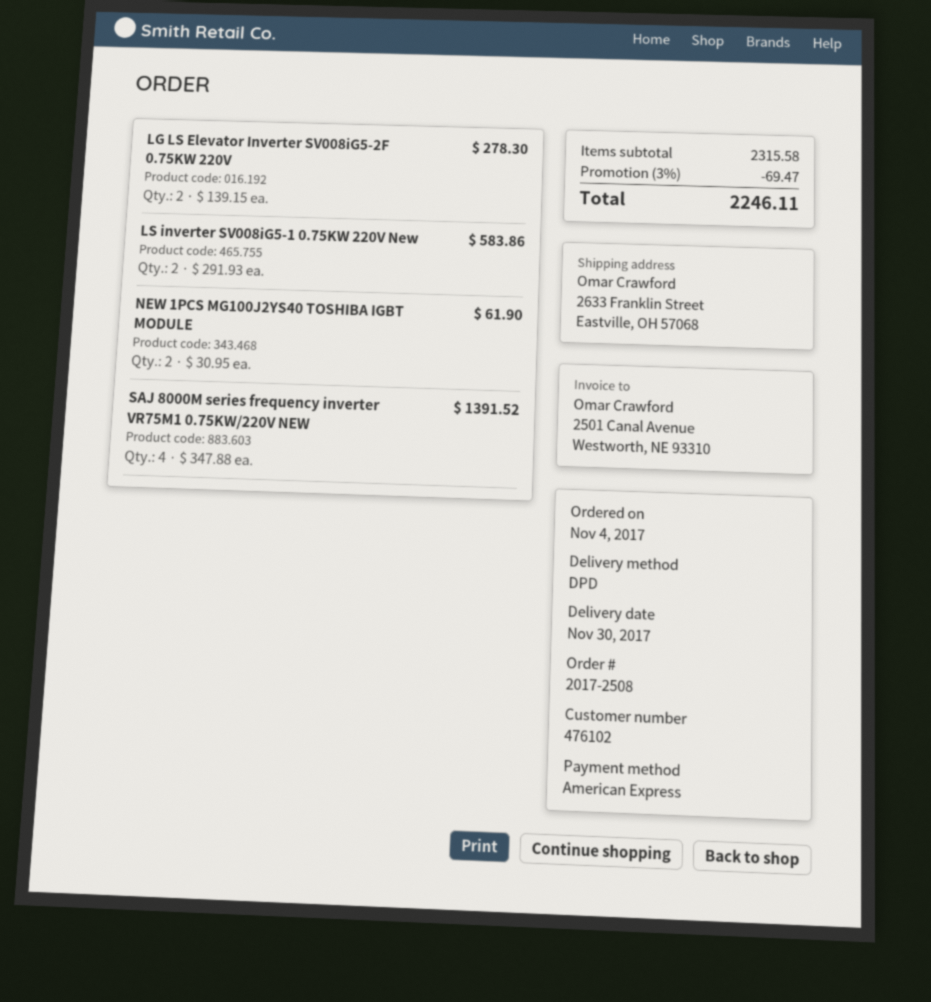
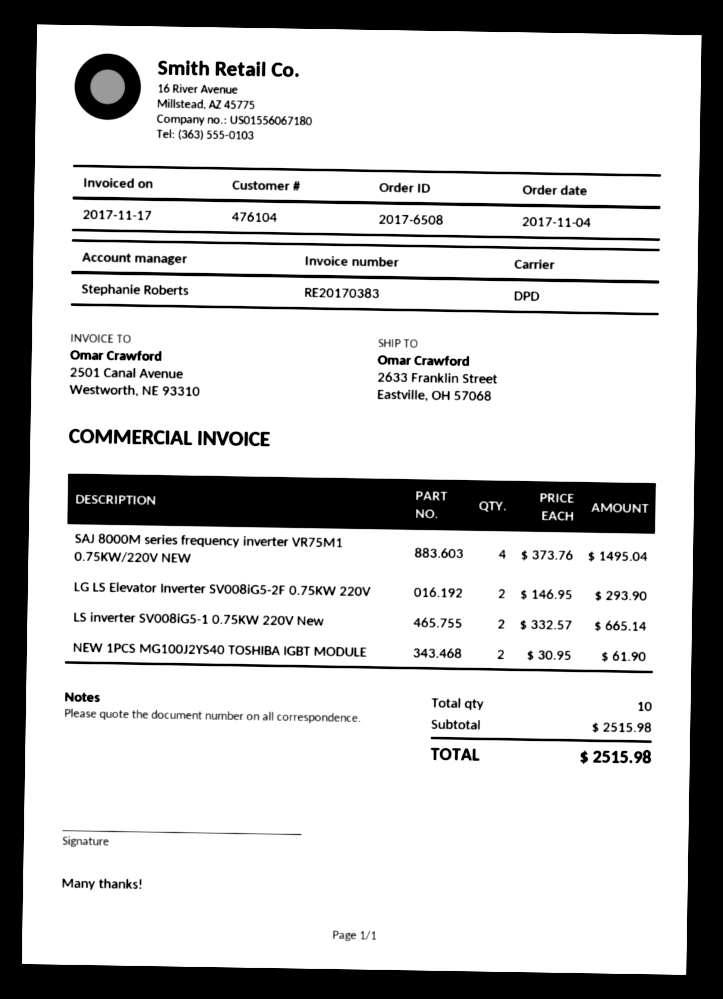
order number: 2017-2508 -> 2017-6508
customer number: 476102 -> 476104
LG LS Elevator Inverter SV008iG5-2F 0.75KW 220V: 2 x 139.15 = 278.30 -> 2 x 146.95 = 293.90
LS inverter SV008iG5-1 0.75KW 220V New: 2 x 291.93 = 583.86 -> 2 x 332.57 = 665.14
SAJ 8000M series frequency inverter VR75M1 0.75KW/220V NEW: 4 x 347.88 = 1391.52 -> 4 x 373.76 = 1495.04
subtotal: 2315.58 -> 2515.98
discount: 3% = 69.47 -> none
total: 2246.11 -> 2515.98

